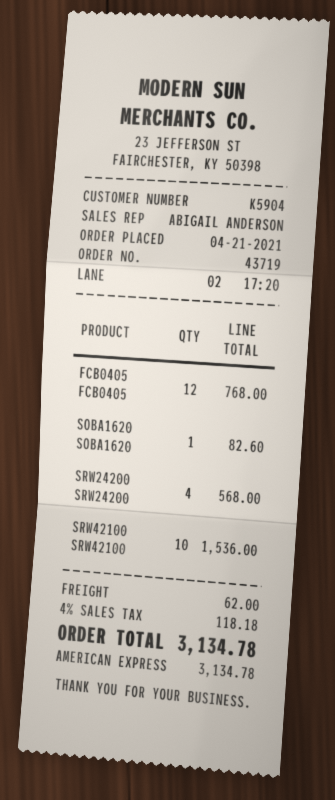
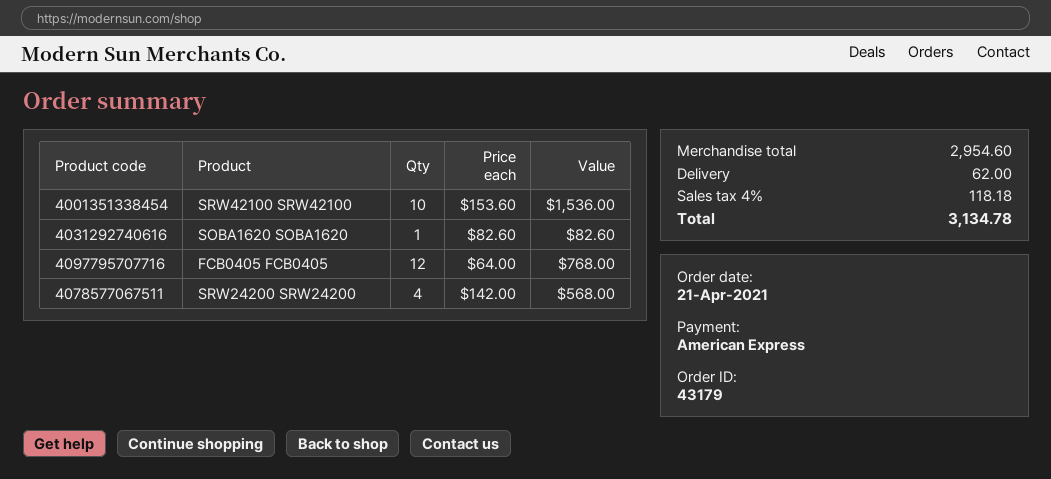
order number: 43719 -> 43179

